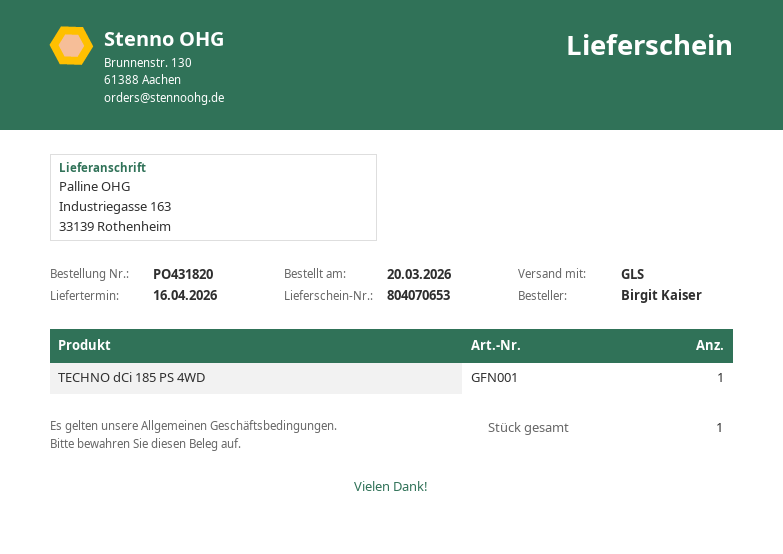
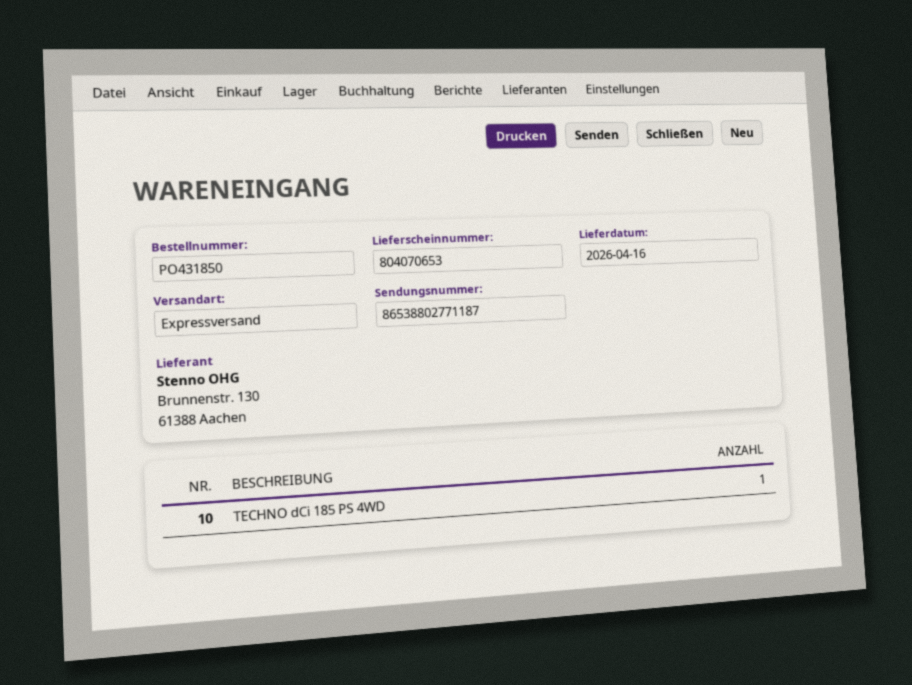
order number: PO431820 -> PO431850
shipping method: GLS -> express

